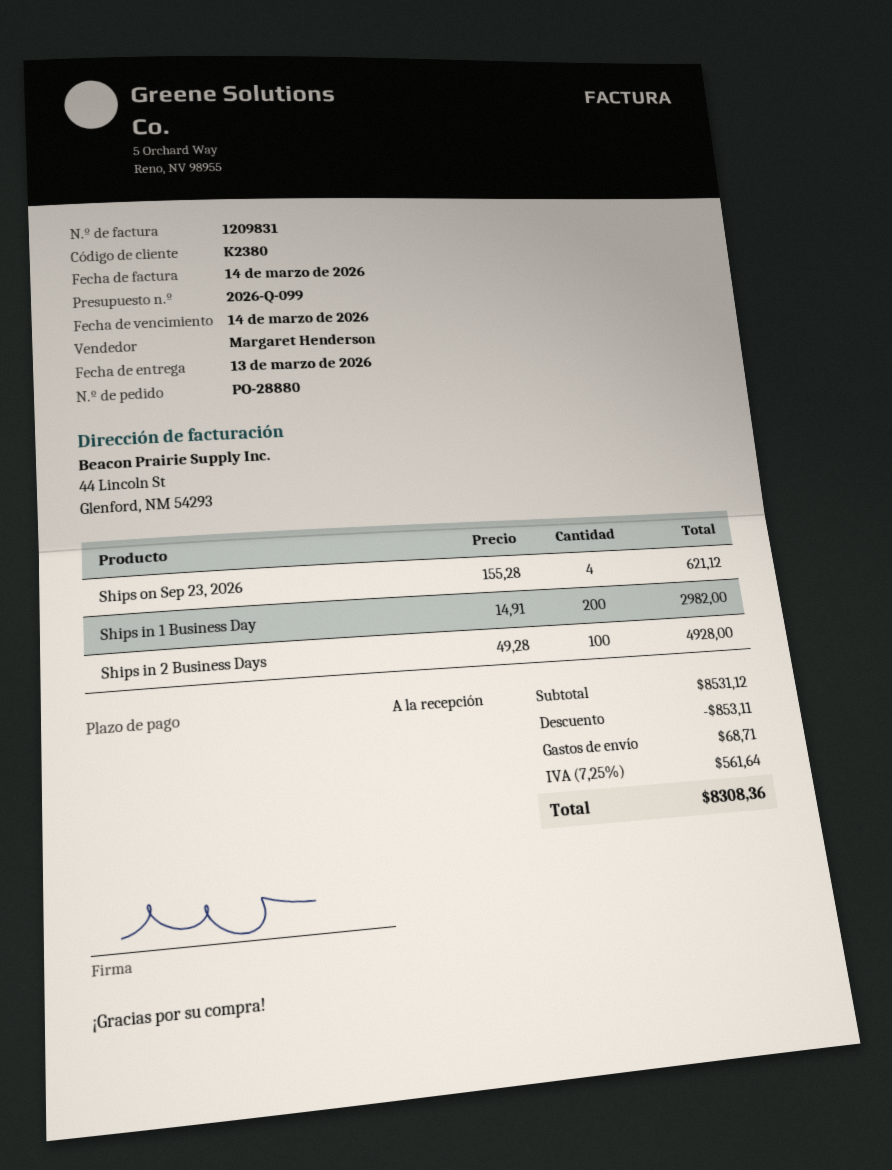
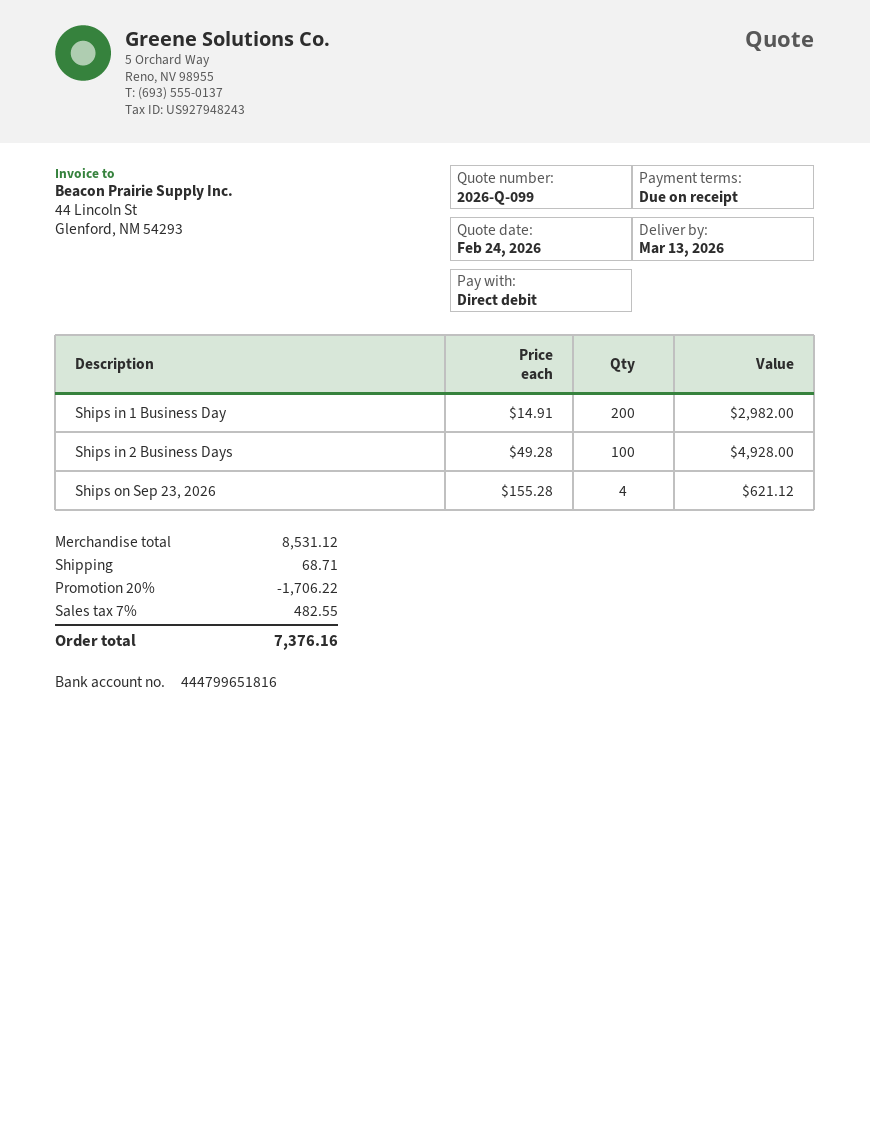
discount: 853.11 -> 1706.22
tax: 7.25% = 561.64 -> 7% = 482.55
total: 8308.36 -> 7376.16

